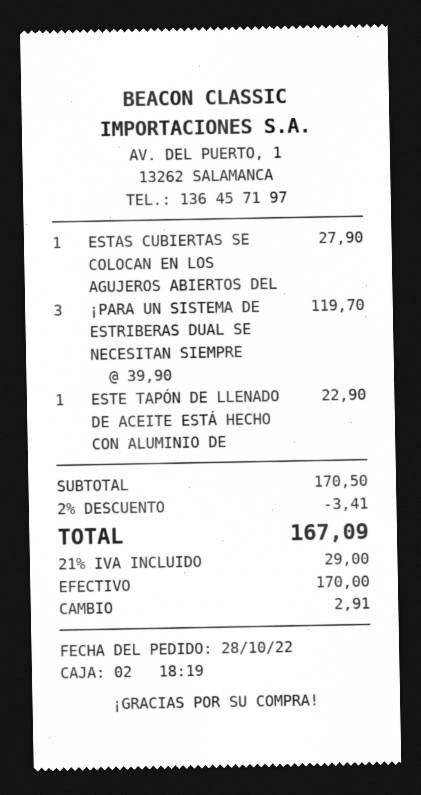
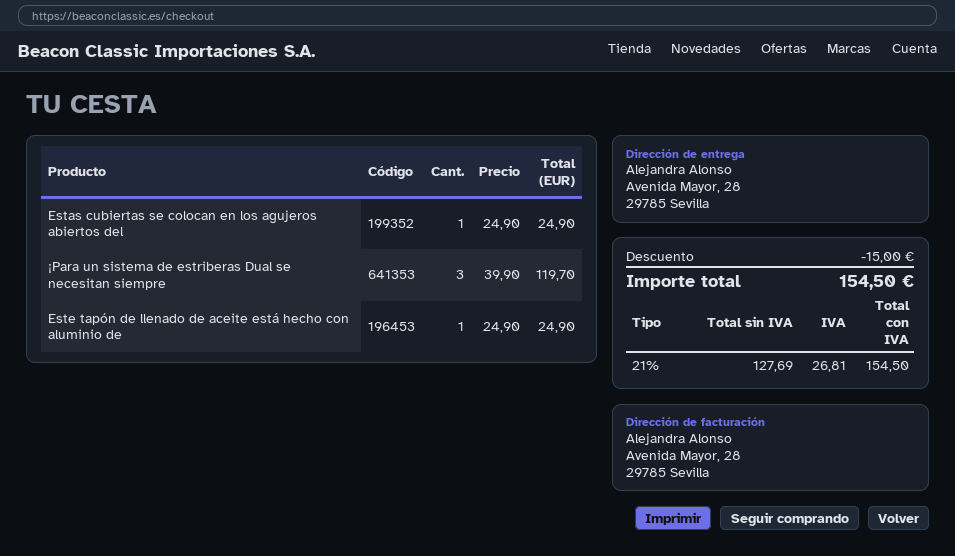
ESTAS CUBIERTAS SE COLOCAN EN LOS AGUJEROS ABIERTOS DEL: 1 x 27.90 = 27.90 -> 1 x 24.90 = 24.90
ESTE TAPÓN DE LLENADO DE ACEITE ESTÁ HECHO CON ALUMINIO DE: 1 x 22.90 = 22.90 -> 1 x 24.90 = 24.90
discount: 3.41 -> 15.00
tax: 21% = 29.00 -> 21% = 26.81
total: 167.09 -> 154.50

